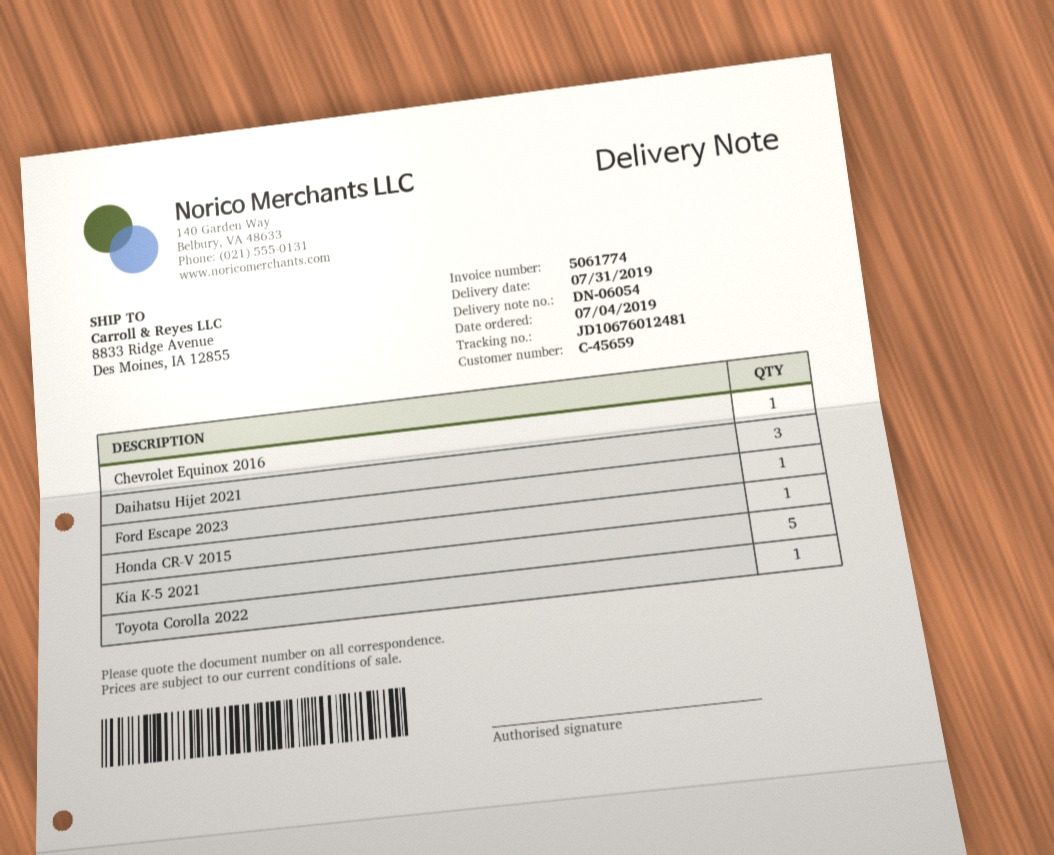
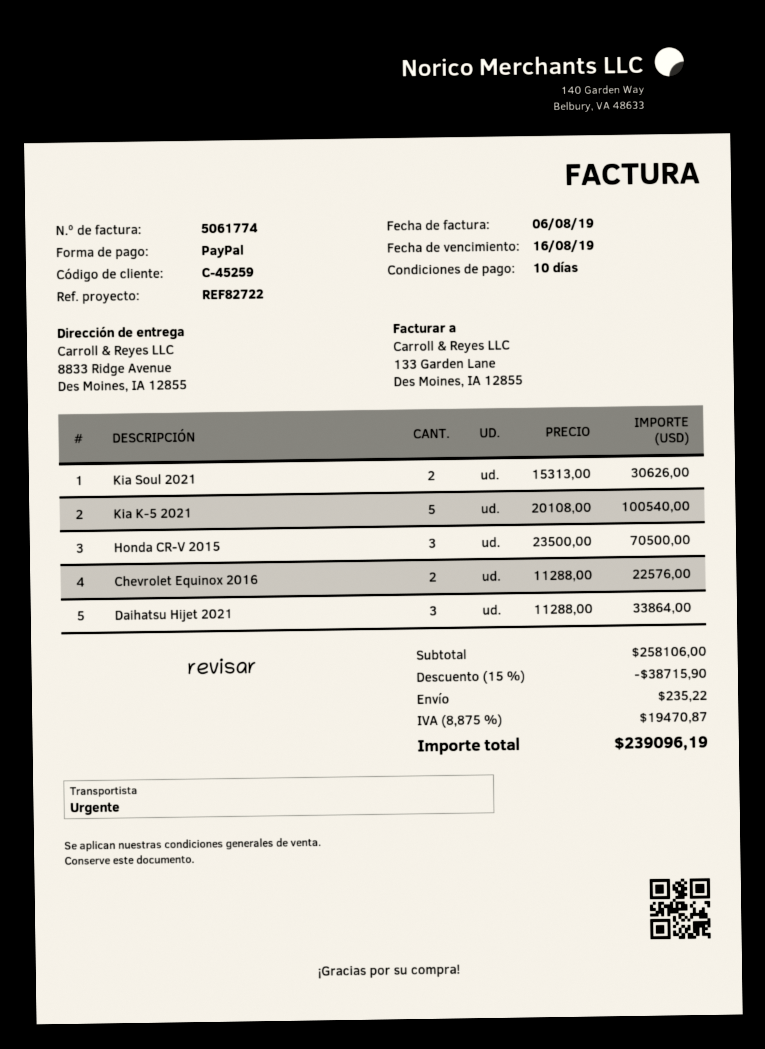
customer number: C-45659 -> C-45259
Chevrolet Equinox 2016: 1 -> 2
Ford Escape 2023: 1 -> none
Honda CR-V 2015: 1 -> 3
Toyota Corolla 2022: 1 -> none
Kia Soul 2021: none -> 2

